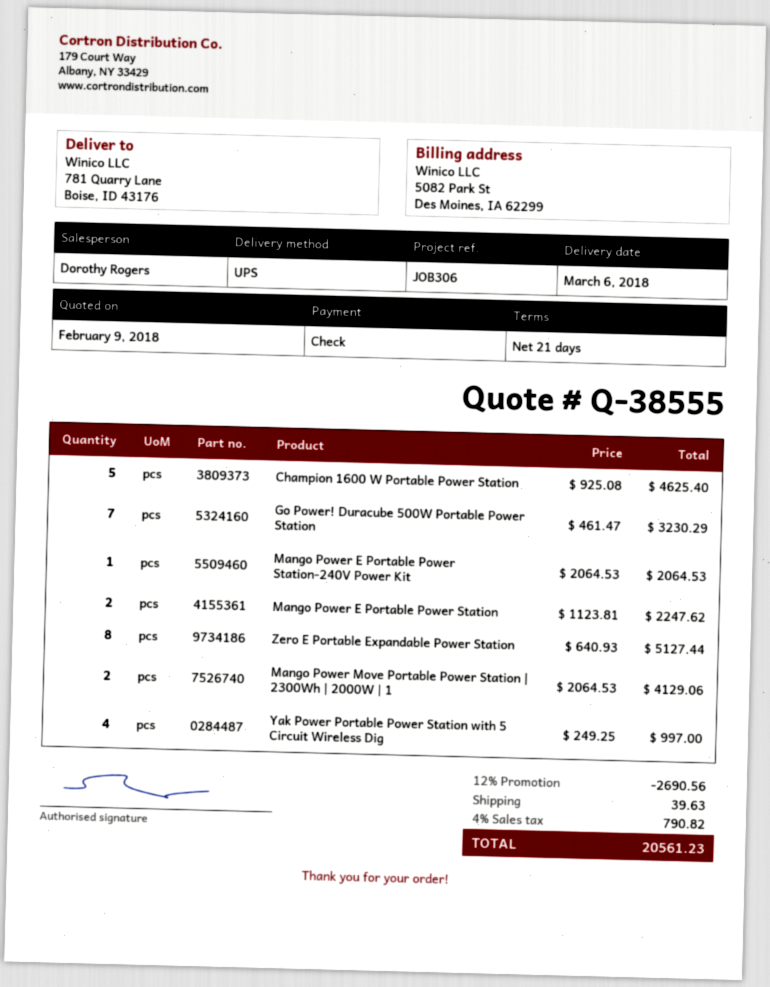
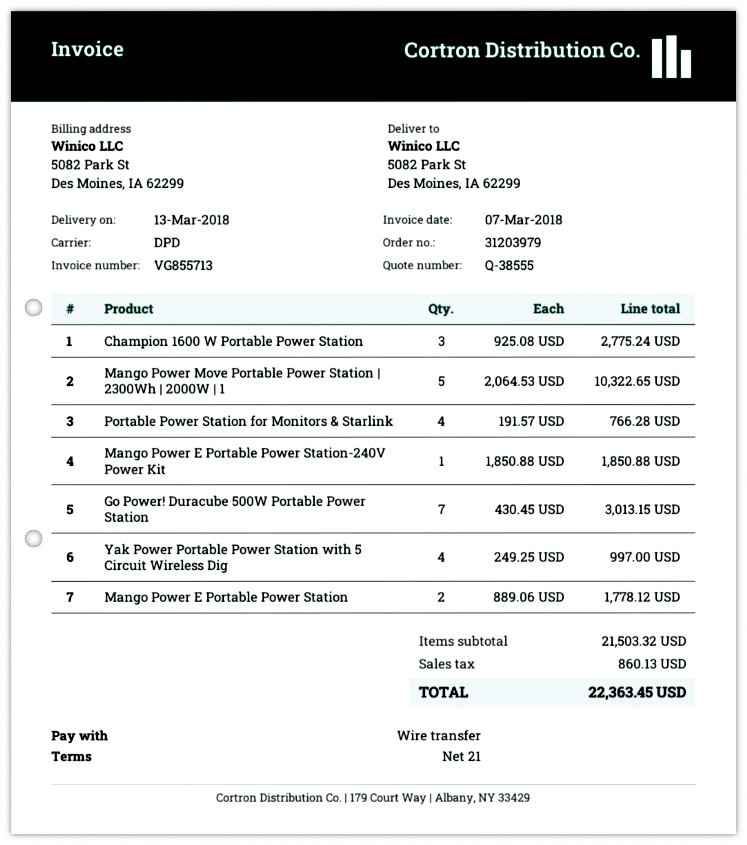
delivery date: 2018-03-06 -> 2018-03-13
payment method: cheque -> bank transfer
shipping method: UPS -> DPD
ship to: 781 Quarry Lane, Boise, ID 43176 -> 5082 Park St, Des Moines, IA 62299
Champion 1600 W Portable Power Station: 5 x 925.08 = 4625.40 -> 3 x 925.08 = 2775.24
Go Power! Duracube 500W Portable Power Station: 7 x 461.47 = 3230.29 -> 7 x 430.45 = 3013.15
Mango Power E Portable Power Station-240V Power Kit: 1 x 2064.53 = 2064.53 -> 1 x 1850.88 = 1850.88
Mango Power E Portable Power Station: 2 x 1123.81 = 2247.62 -> 2 x 889.06 = 1778.12
Zero E Portable Expandable Power Station: 8 x 640.93 = 5127.44 -> none
Mango Power Move Portable Power Station | 2300Wh | 2000W | 1: 2 x 2064.53 = 4129.06 -> 5 x 2064.53 = 10322.65
Portable Power Station for Monitors & Starlink: none -> 4 x 191.57 = 766.28
discount: 12% = 2690.56 -> none
shipping: 39.63 -> none
tax: 790.82 -> 860.13
total: 20561.23 -> 22363.45

